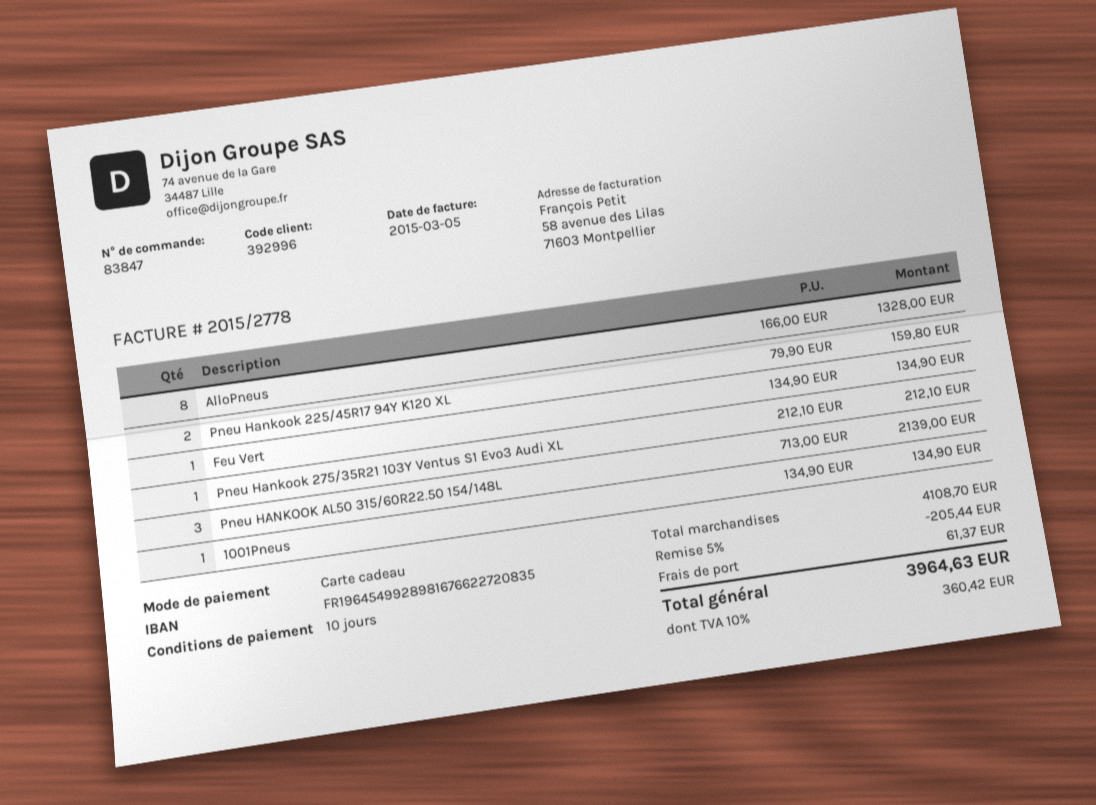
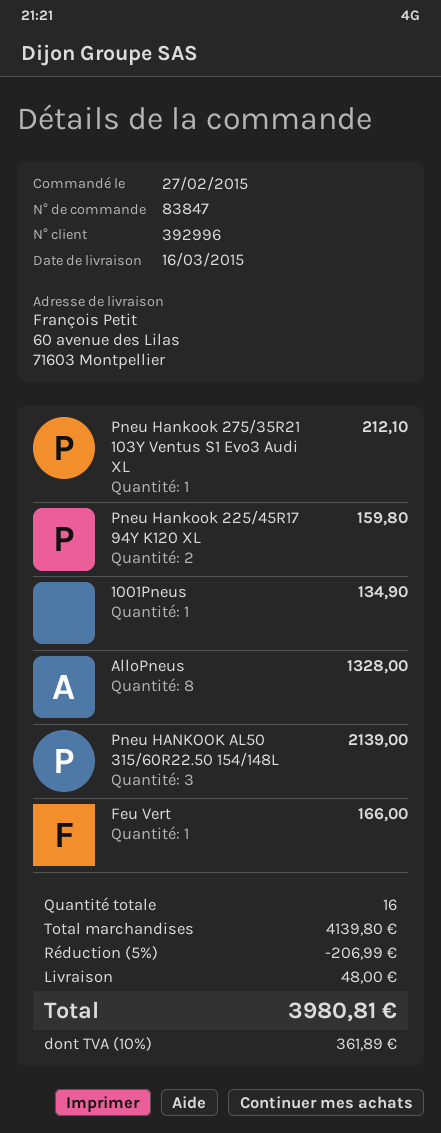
Feu Vert: 1 for 134.90 -> 1 for 166.00
subtotal: 4108.70 -> 4139.80
discount: 5% = 205.44 -> 5% = 206.99
shipping: 61.37 -> 48.00
tax: 10% = 360.42 -> 10% = 361.89
total: 3964.63 -> 3980.81

